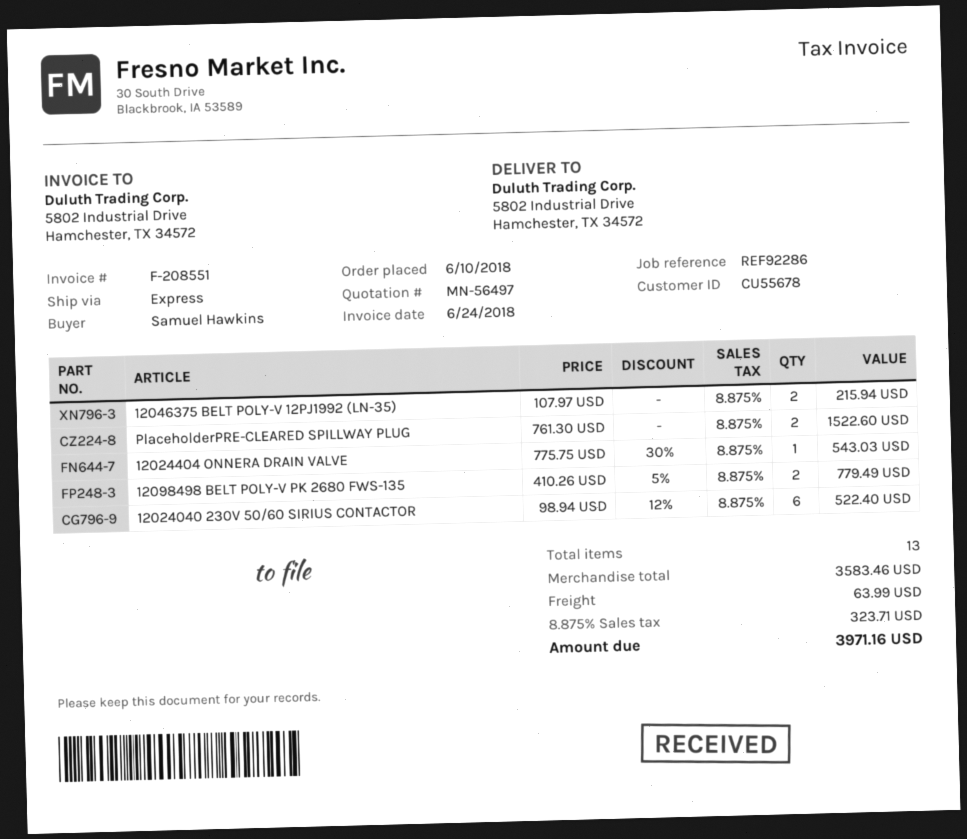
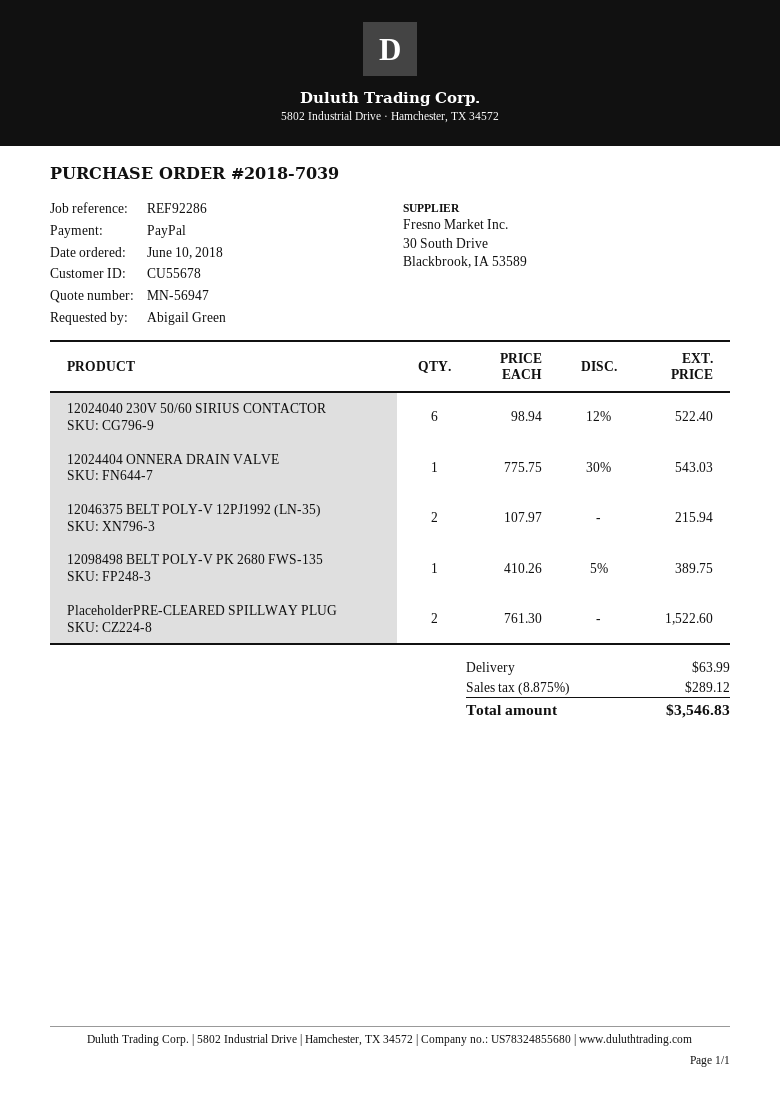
quote number: MN-56497 -> MN-56947
ordered by: Samuel Hawkins -> Abigail Green
12098498 BELT POLY-V PK 2680 FWS-135: 2 x 410.26 - 5% = 779.49 -> 1 x 410.26 - 5% = 389.75
tax: 8.875% = 323.71 -> 8.875% = 289.12
total: 3971.16 -> 3546.83

